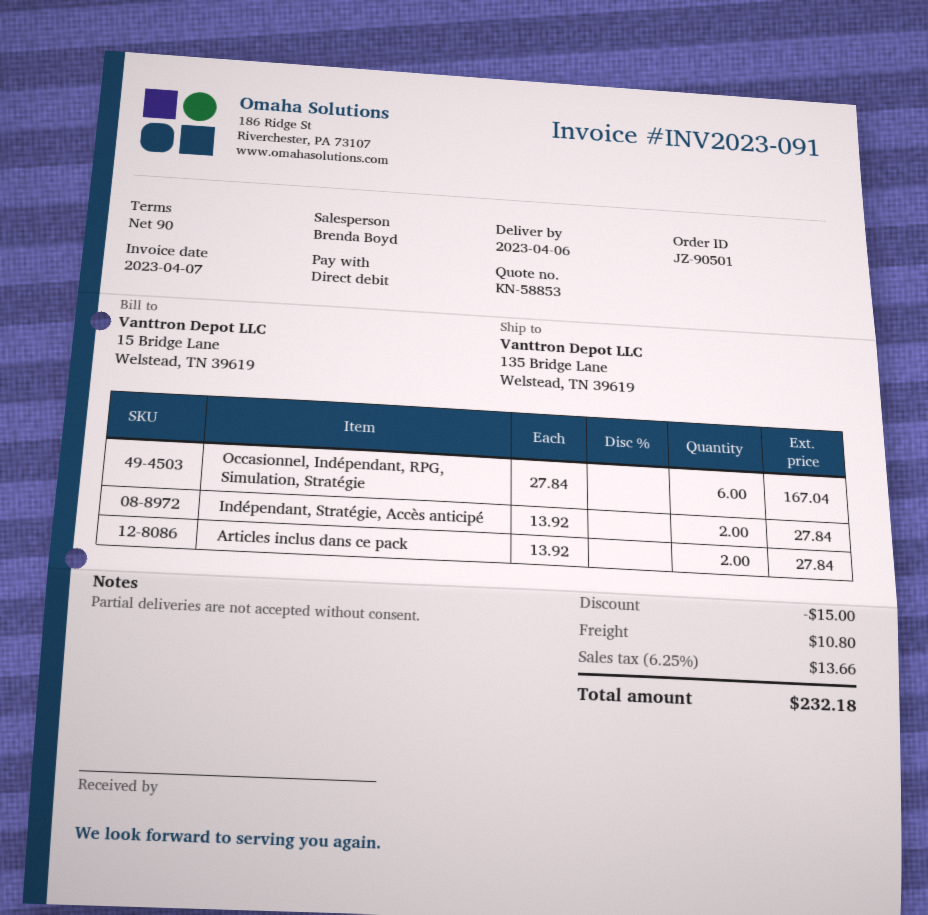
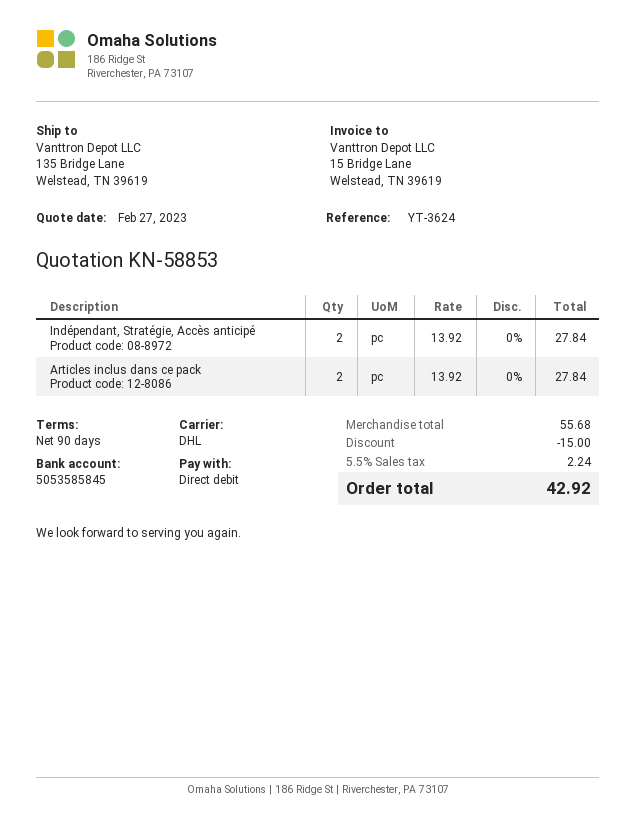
Occasionnel, Indépendant, RPG, Simulation, Stratégie: 6 x 27.84 = 167.04 -> none
shipping: 10.80 -> none
tax: 6.25% = 13.66 -> 5.5% = 2.24
total: 232.18 -> 42.92

